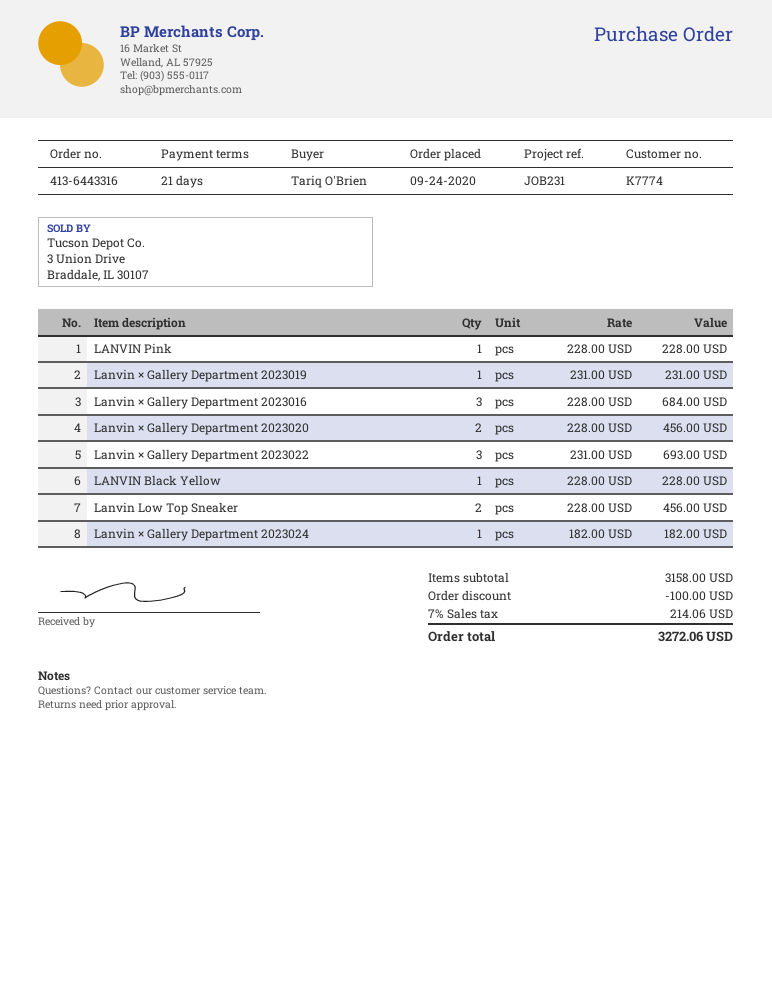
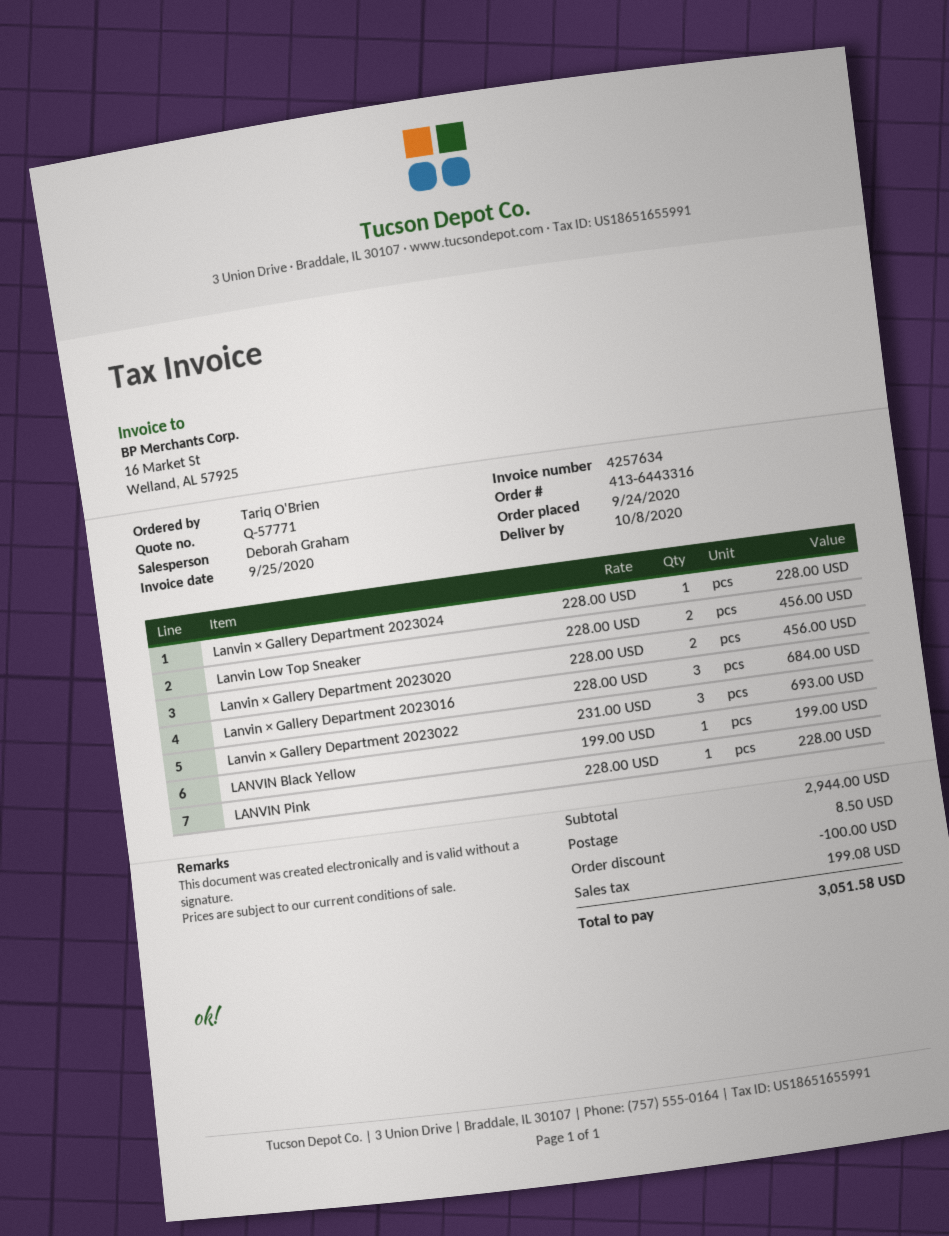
Lanvin × Gallery Department 2023019: 1 x 231.00 = 231.00 -> none
LANVIN Black Yellow: 1 x 228.00 = 228.00 -> 1 x 199.00 = 199.00
Lanvin × Gallery Department 2023024: 1 x 182.00 = 182.00 -> 1 x 228.00 = 228.00
subtotal: 3158.00 -> 2944.00
shipping: none -> 8.50
tax: 214.06 -> 199.08
total: 3272.06 -> 3051.58

